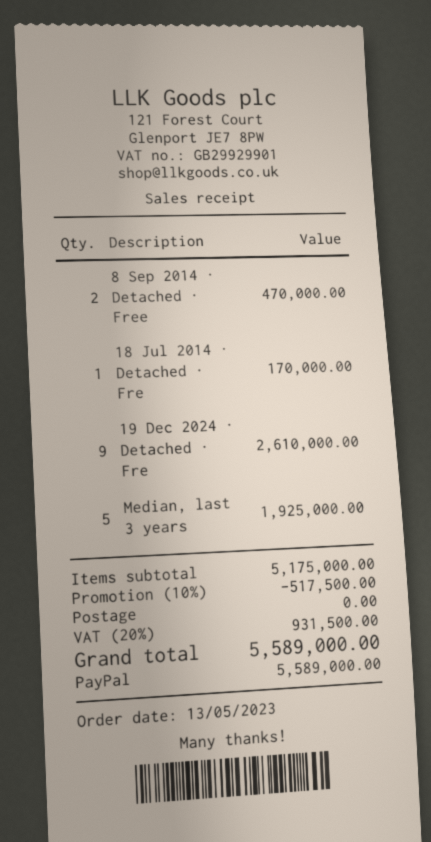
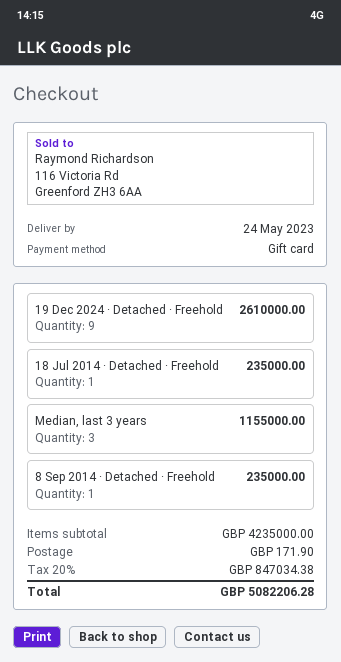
payment method: PayPal -> gift card
8 Sep 2014 · Detached · Free: 2 for 470000.00 -> 1 for 235000.00
18 Jul 2014 · Detached · Fre: 1 for 170000.00 -> 1 for 235000.00
Median, last 3 years: 5 for 1925000.00 -> 3 for 1155000.00
subtotal: 5175000.00 -> 4235000.00
discount: 10% = 517500.00 -> none
shipping: 0.00 -> 171.90
tax: 20% = 931500.00 -> 20% = 847034.38
total: 5589000.00 -> 5082206.28

